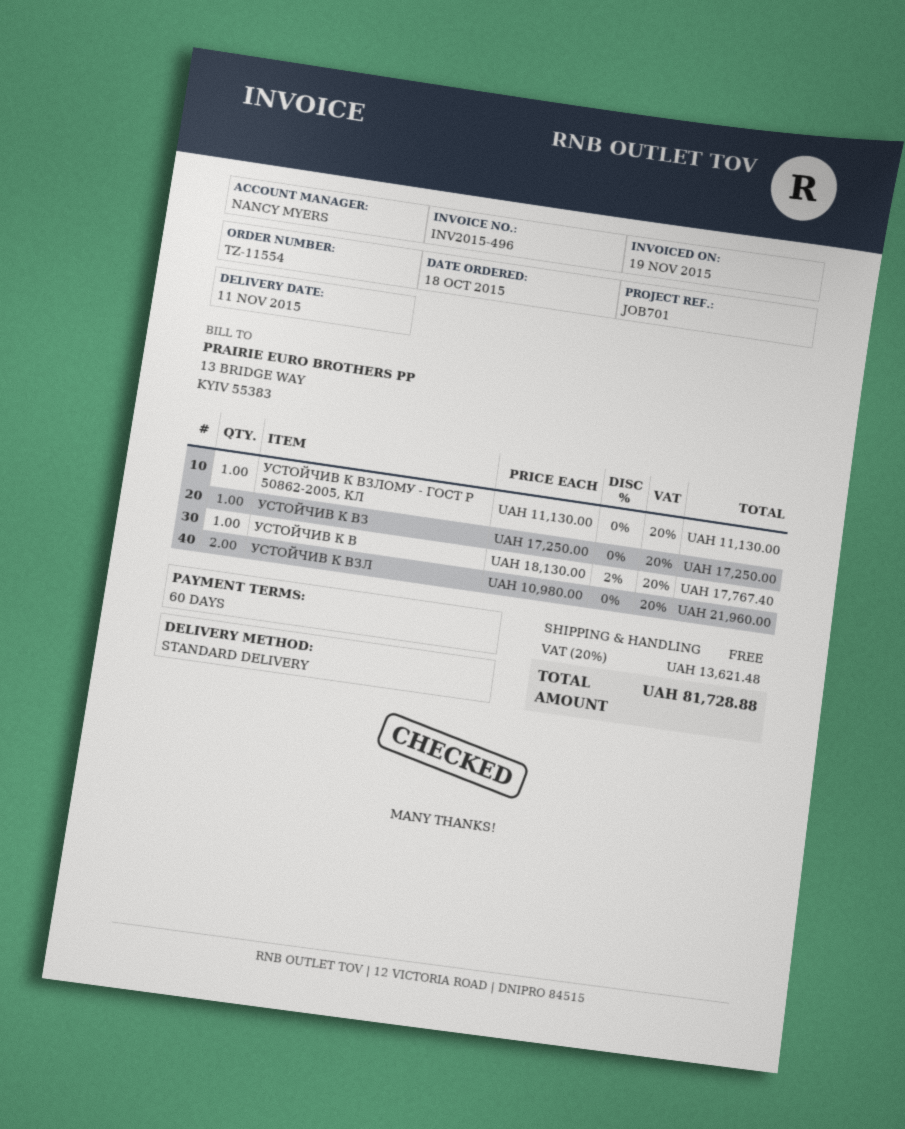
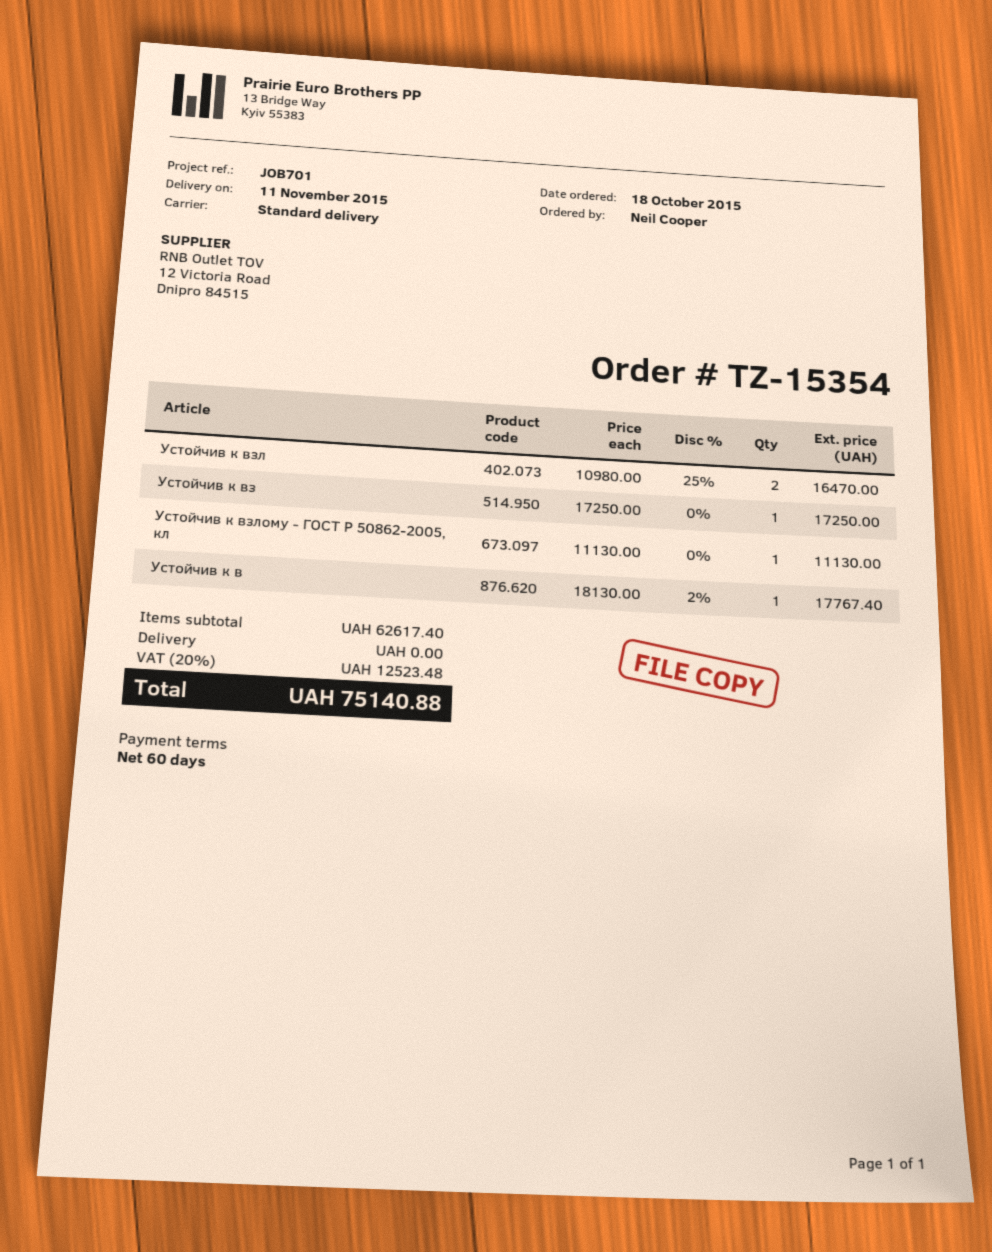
order number: TZ-11554 -> TZ-15354
УСТОЙЧИВ К ВЗЛ: 2 x 10980.00 = 21960.00 -> 2 x 10980.00 - 25% = 16470.00
tax: 20% = 13621.48 -> 20% = 12523.48
total: 81728.88 -> 75140.88

